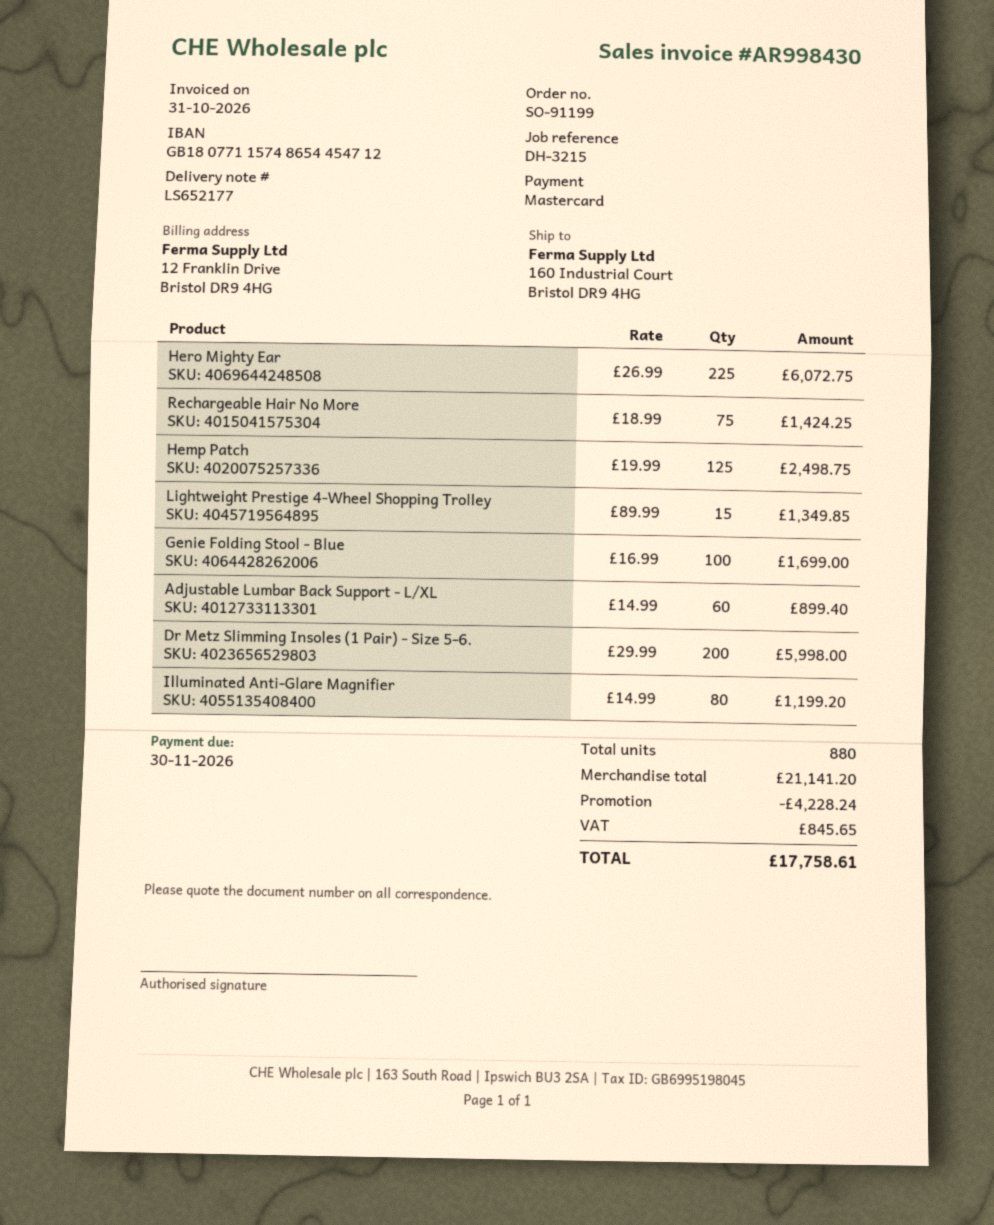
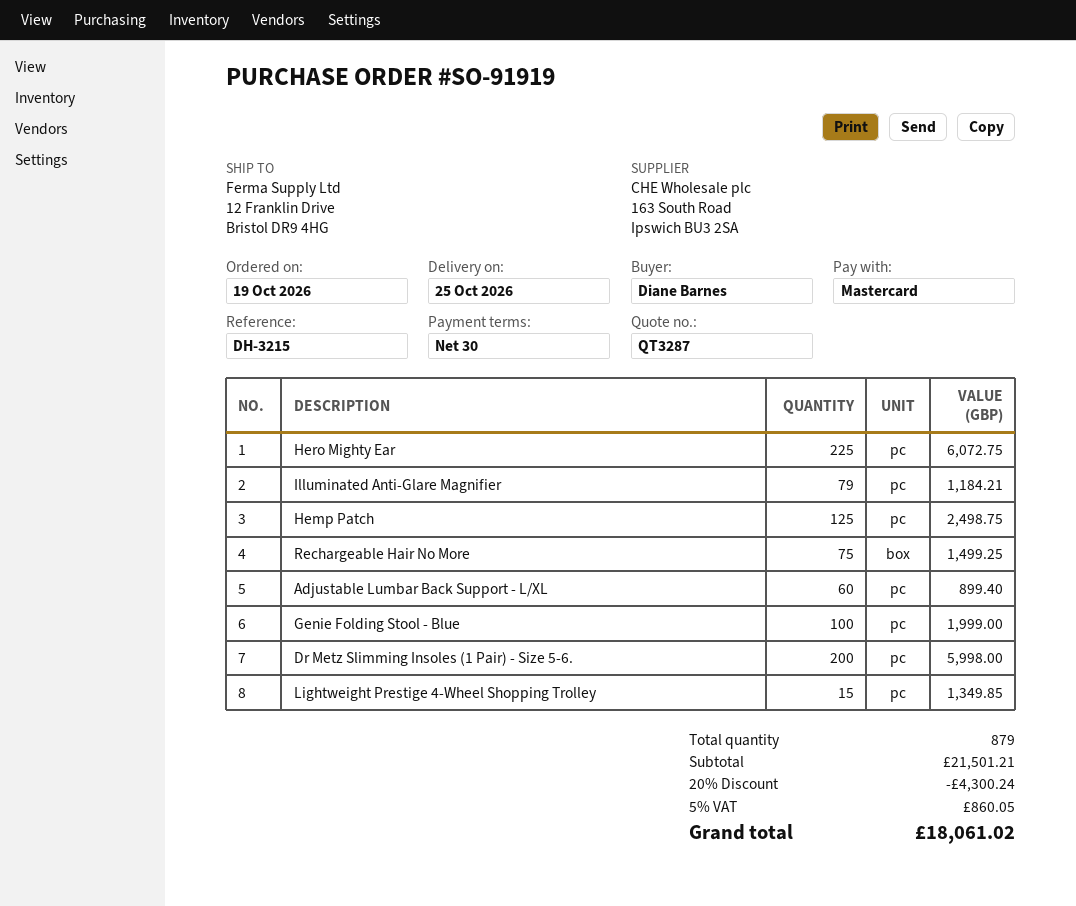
order number: SO-91199 -> SO-91919
ship to: 160 Industrial Court, Bristol DR9 4HG -> 12 Franklin Drive, Bristol DR9 4HG
Rechargeable Hair No More: 75 for 1424.25 -> 75 for 1499.25
Genie Folding Stool - Blue: 100 for 1699.00 -> 100 for 1999.00
Illuminated Anti-Glare Magnifier: 80 for 1199.20 -> 79 for 1184.21
total quantity: 880 -> 879
subtotal: 21141.20 -> 21501.21
discount: 4228.24 -> 4300.24
tax: 845.65 -> 860.05
total: 17758.61 -> 18061.02

